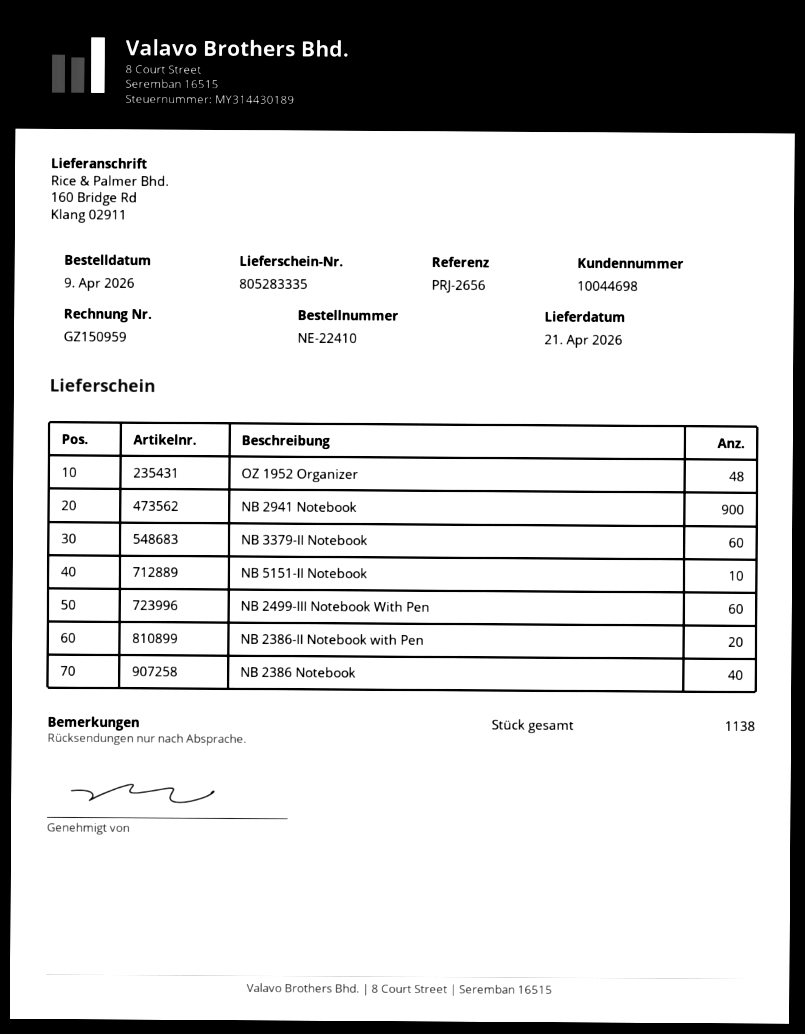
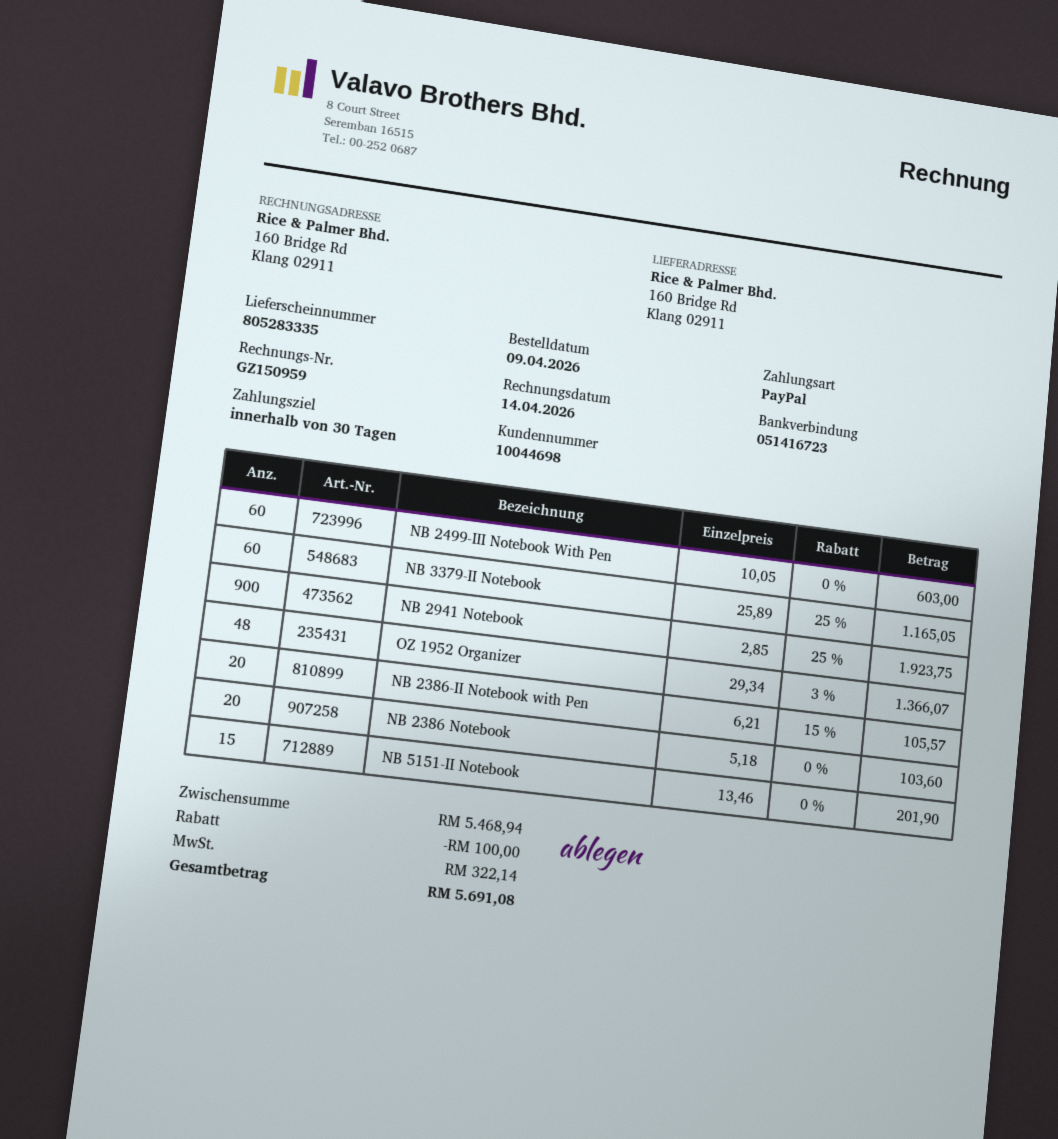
NB 5151-II Notebook: 10 -> 15
NB 2386 Notebook: 40 -> 20

